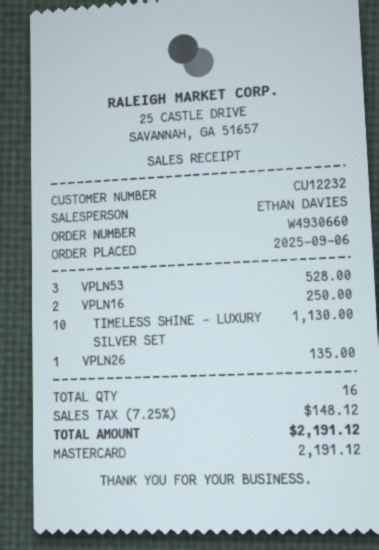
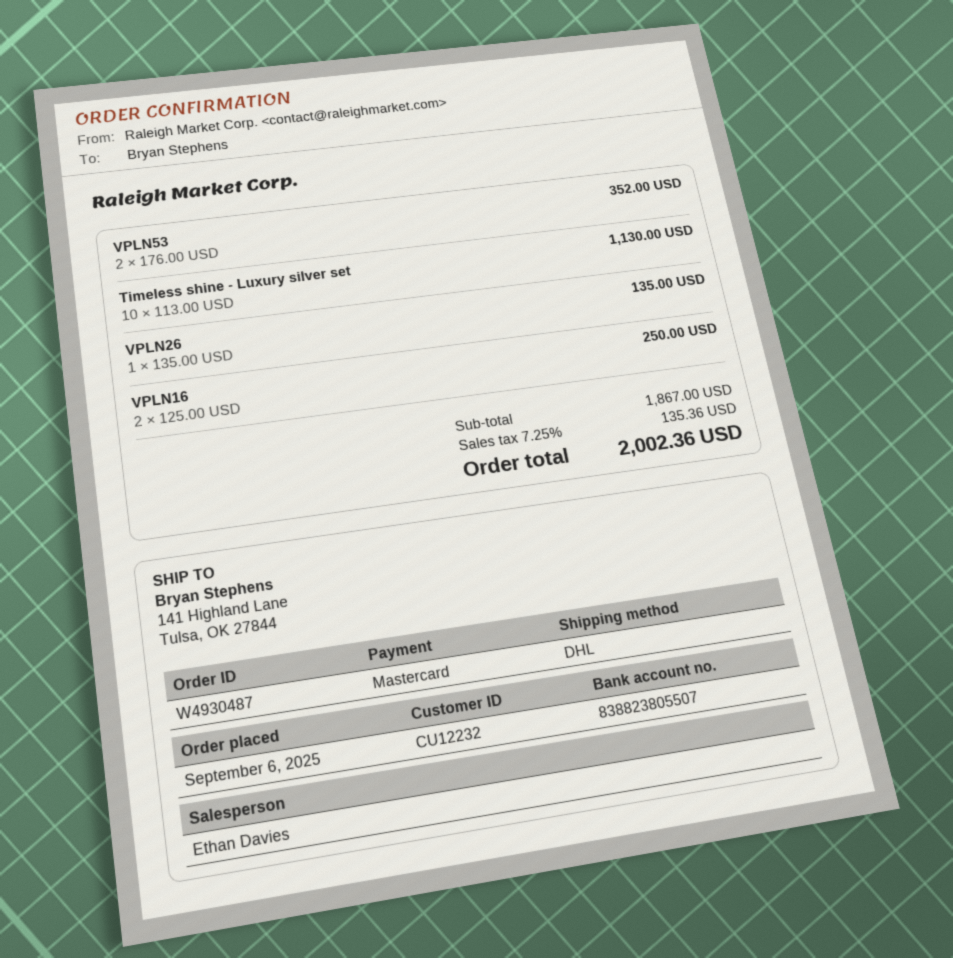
order number: W4930660 -> W4930487
VPLN53: 3 for 528.00 -> 2 for 352.00
tax: 7.25% = 148.12 -> 7.25% = 135.36
total: 2191.12 -> 2002.36

